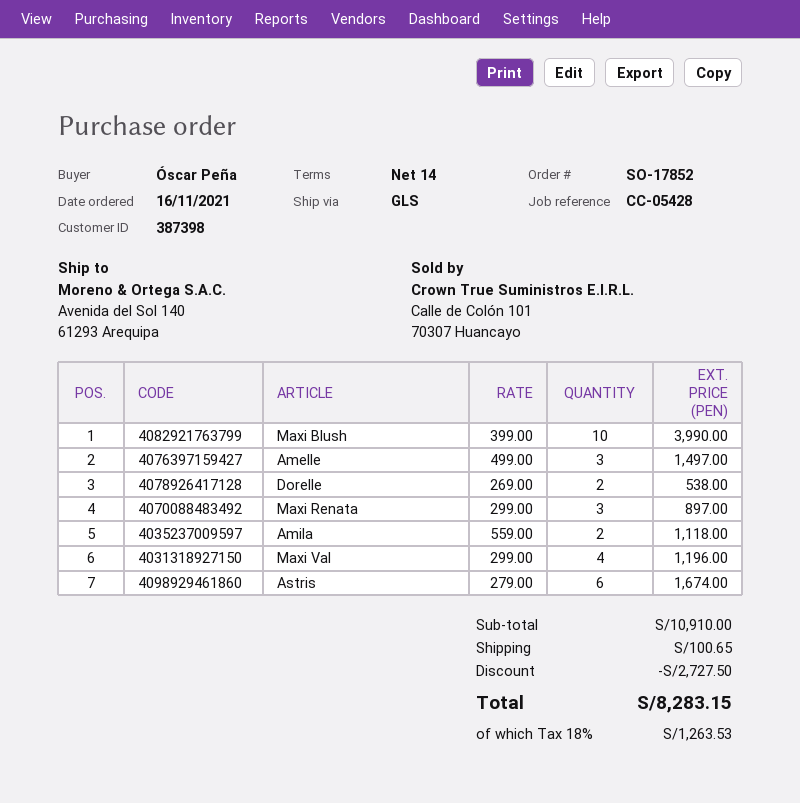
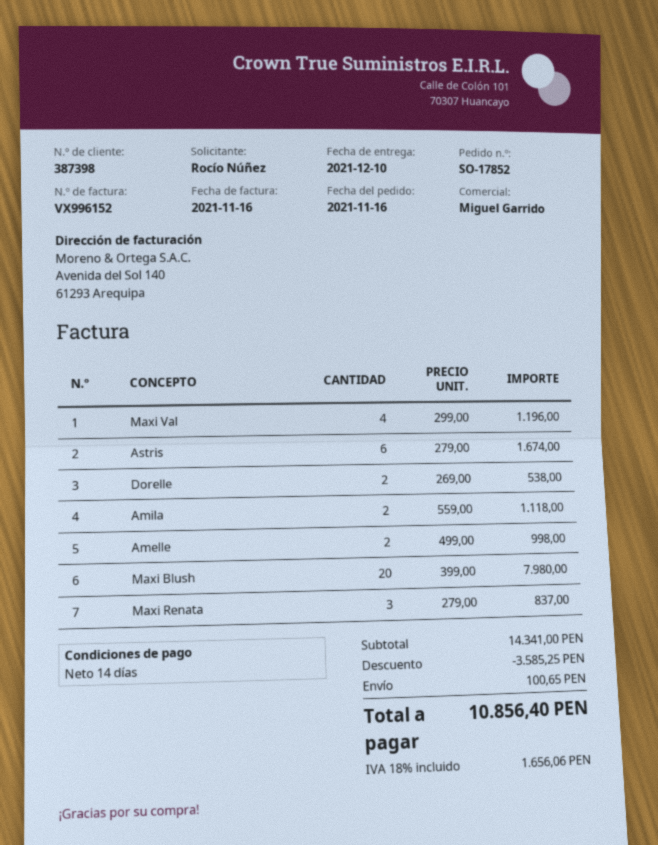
ordered by: Óscar Peña -> Rocío Núñez
Maxi Blush: 10 x 399.00 = 3990.00 -> 20 x 399.00 = 7980.00
Amelle: 3 x 499.00 = 1497.00 -> 2 x 499.00 = 998.00
Maxi Renata: 3 x 299.00 = 897.00 -> 3 x 279.00 = 837.00
subtotal: 10910.00 -> 14341.00
discount: 2727.50 -> 3585.25
tax: 18% = 1263.53 -> 18% = 1656.06
total: 8283.15 -> 10856.40

